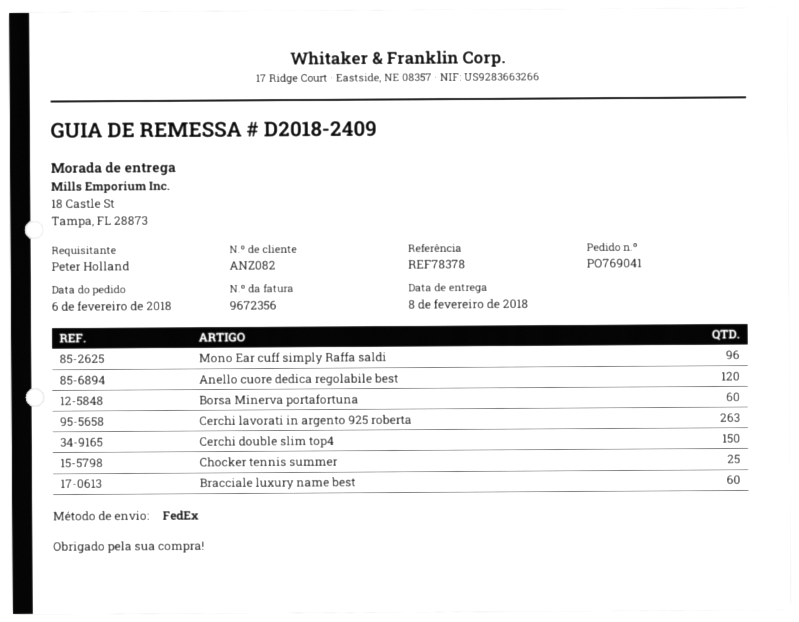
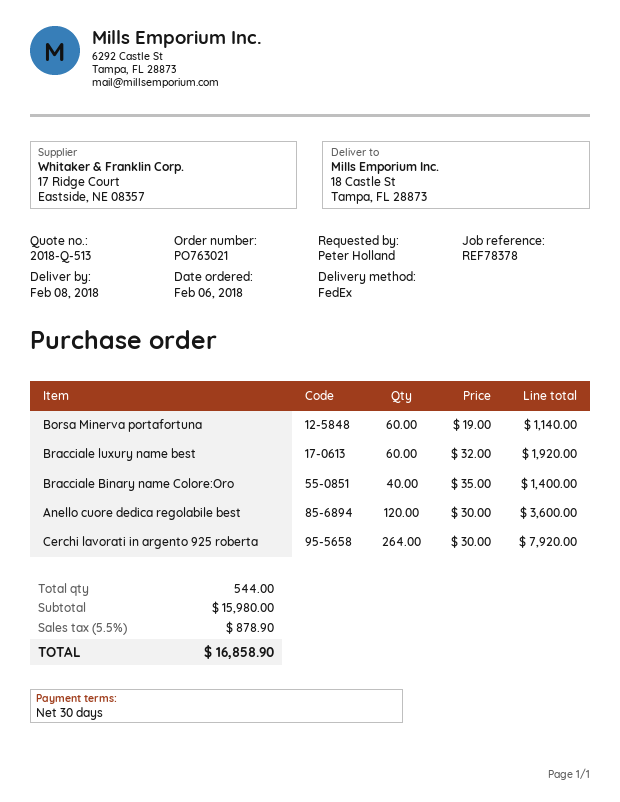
order number: PO769041 -> PO763021
Mono Ear cuff simply Raffa saldi: 96 -> none
Cerchi lavorati in argento 925 roberta: 263 -> 264
Cerchi double slim top4: 150 -> none
Chocker tennis summer: 25 -> none
Bracciale Binary name Colore:Oro: none -> 40

